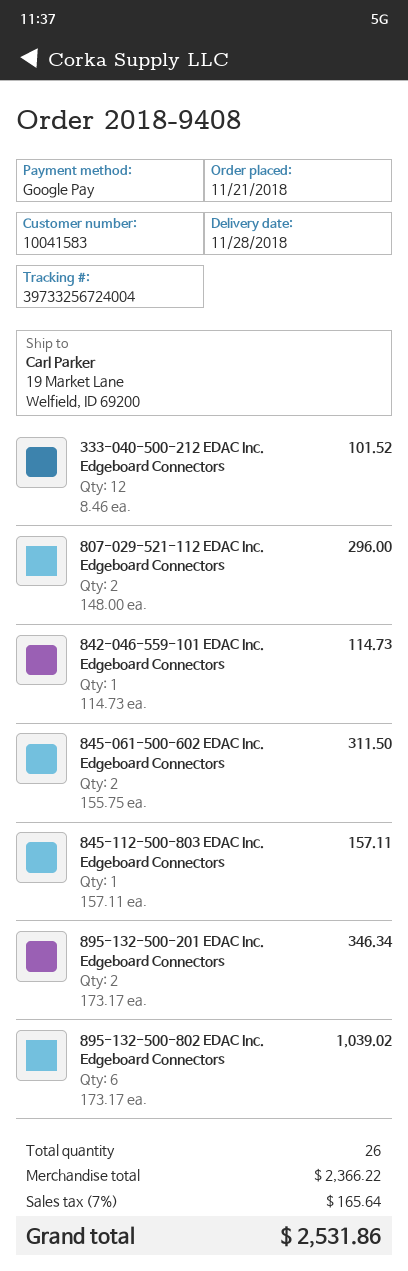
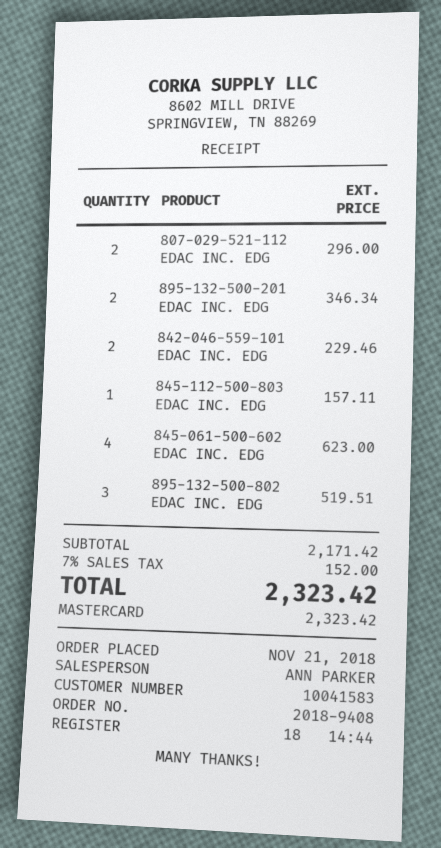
payment method: Google Pay -> Mastercard
333-040-500-212 EDAC Inc. Edgeboard Connectors: 12 for 101.52 -> none
842-046-559-101 EDAC Inc. Edgeboard Connectors: 1 for 114.73 -> 2 for 229.46
845-061-500-602 EDAC Inc. Edgeboard Connectors: 2 for 311.50 -> 4 for 623.00
895-132-500-802 EDAC Inc. Edgeboard Connectors: 6 for 1039.02 -> 3 for 519.51
subtotal: 2366.22 -> 2171.42
tax: 7% = 165.64 -> 7% = 152.00
total: 2531.86 -> 2323.42

